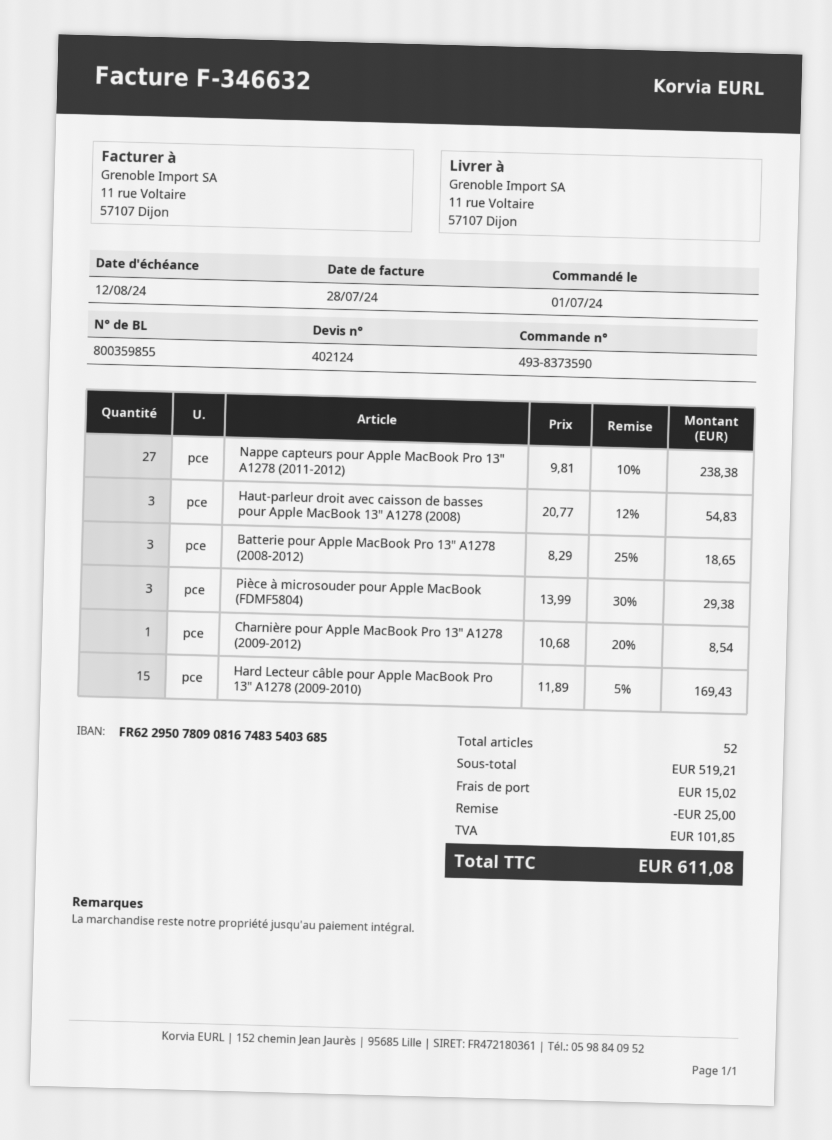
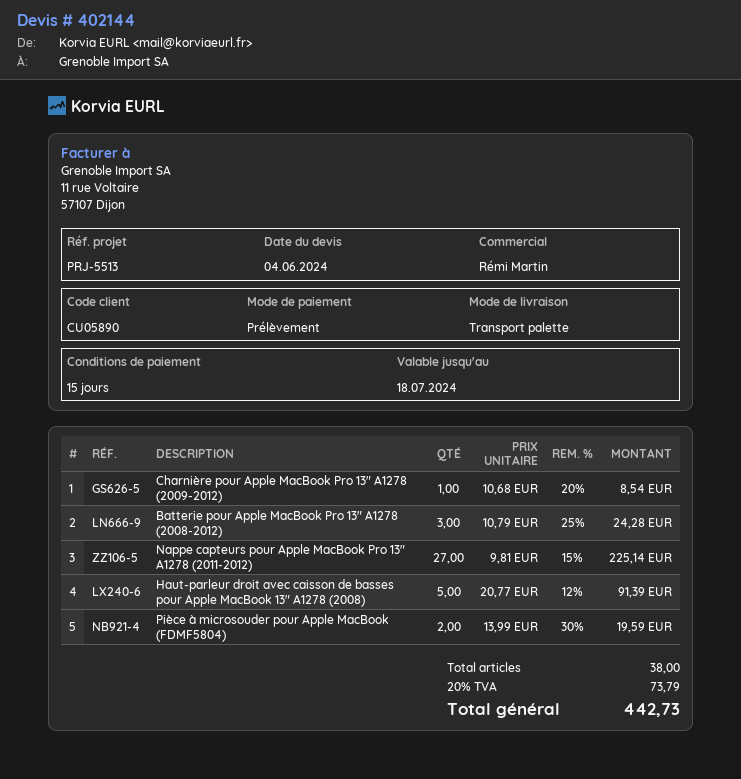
quote number: 402124 -> 402144
Nappe capteurs pour Apple MacBook Pro 13" A1278 (2011-2012): 27 x 9.81 - 10% = 238.38 -> 27 x 9.81 - 15% = 225.14
Haut-parleur droit avec caisson de basses pour Apple MacBook 13" A1278 (2008): 3 x 20.77 - 12% = 54.83 -> 5 x 20.77 - 12% = 91.39
Batterie pour Apple MacBook Pro 13" A1278 (2008-2012): 3 x 8.29 - 25% = 18.65 -> 3 x 10.79 - 25% = 24.28
Pièce à microsouder pour Apple MacBook (FDMF5804): 3 x 13.99 - 30% = 29.38 -> 2 x 13.99 - 30% = 19.59
Hard Lecteur câble pour Apple MacBook Pro 13" A1278 (2009-2010): 15 x 11.89 - 5% = 169.43 -> none
total quantity: 52 -> 38
discount: 25.00 -> none
shipping: 15.02 -> none
tax: 101.85 -> 73.79
total: 611.08 -> 442.73

